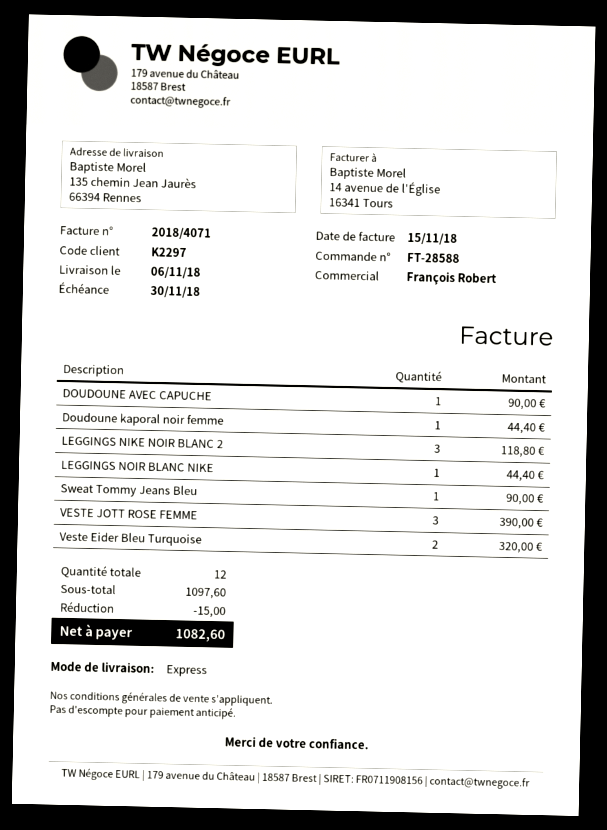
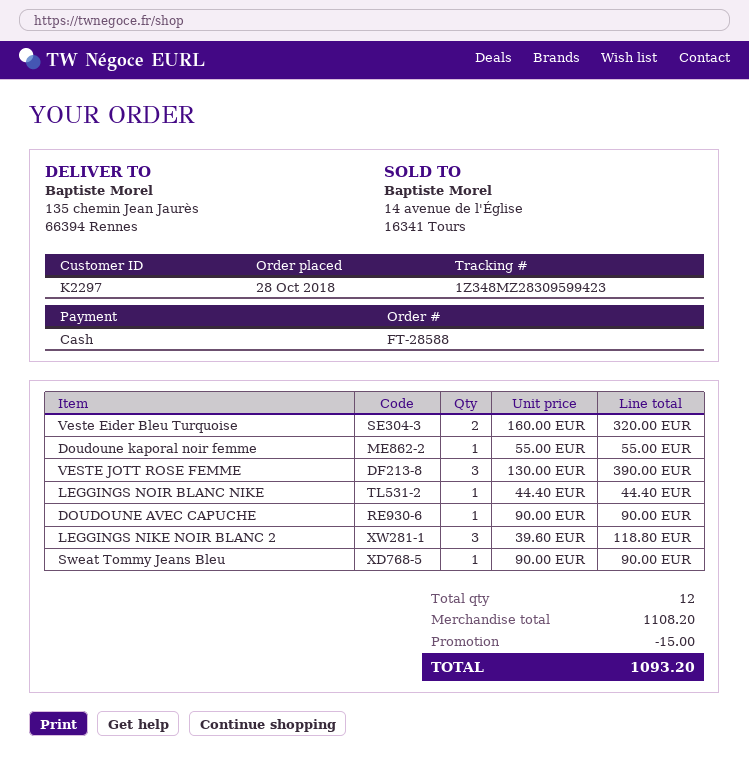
Doudoune kaporal noir femme: 1 for 44.40 -> 1 for 55.00
subtotal: 1097.60 -> 1108.20
total: 1082.60 -> 1093.20

